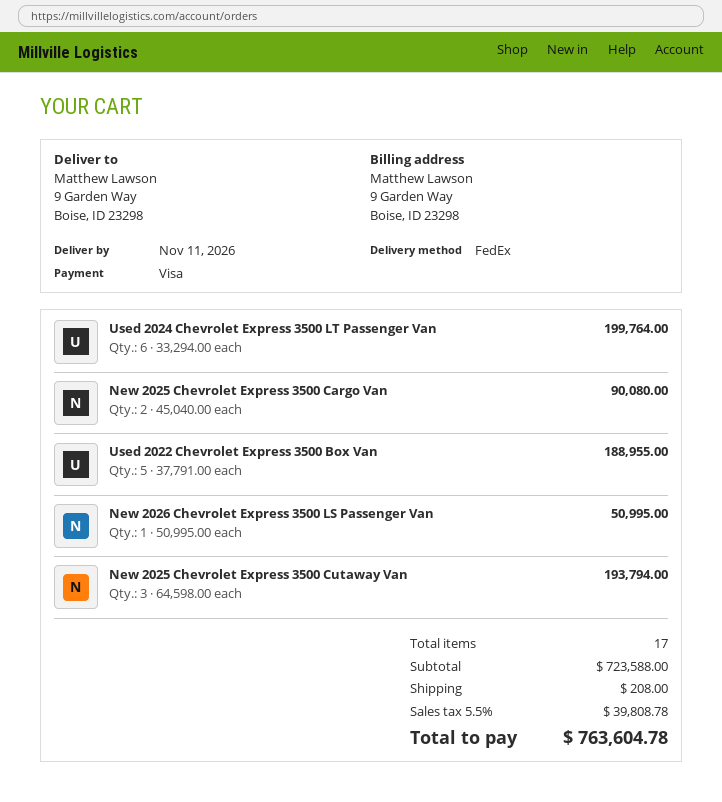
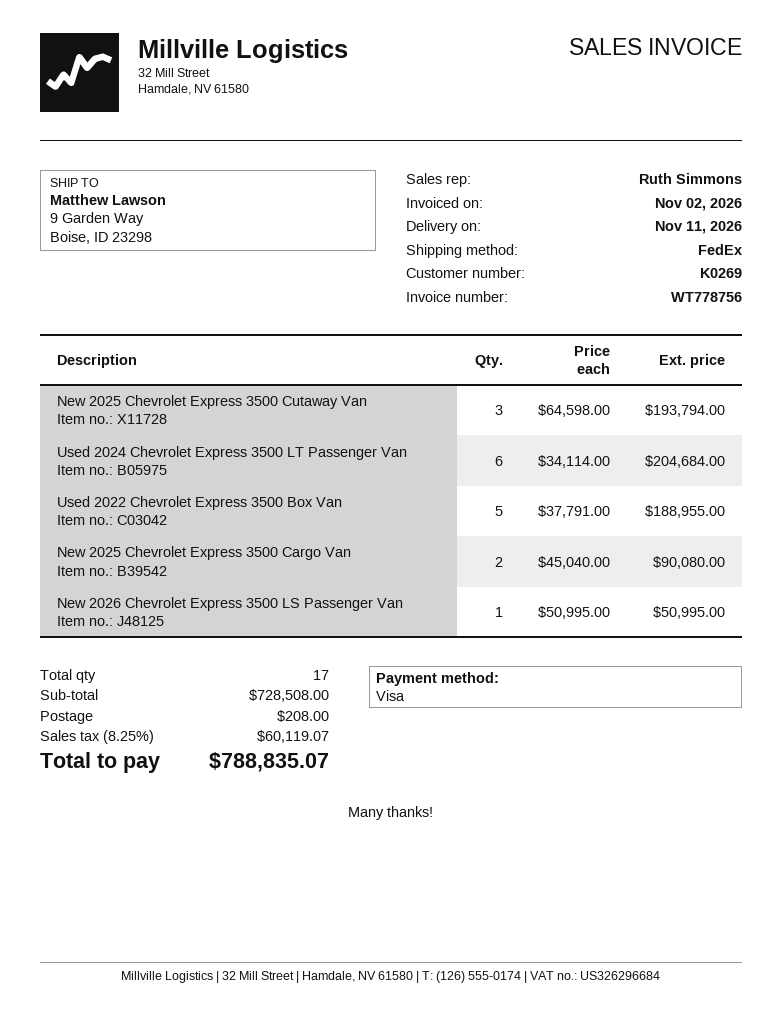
Used 2024 Chevrolet Express 3500 LT Passenger Van: 6 x 33294.00 = 199764.00 -> 6 x 34114.00 = 204684.00
subtotal: 723588.00 -> 728508.00
tax: 5.5% = 39808.78 -> 8.25% = 60119.07
total: 763604.78 -> 788835.07

